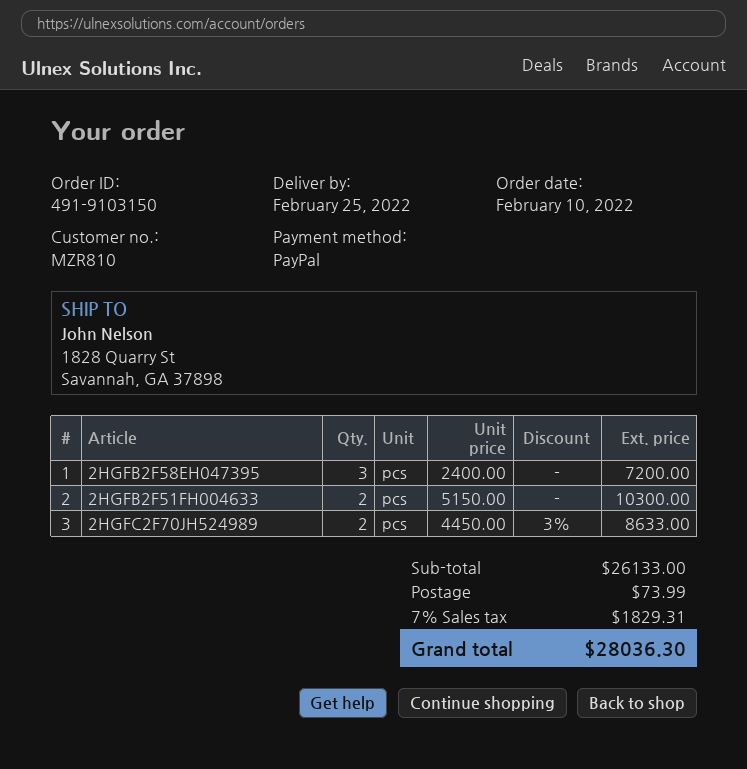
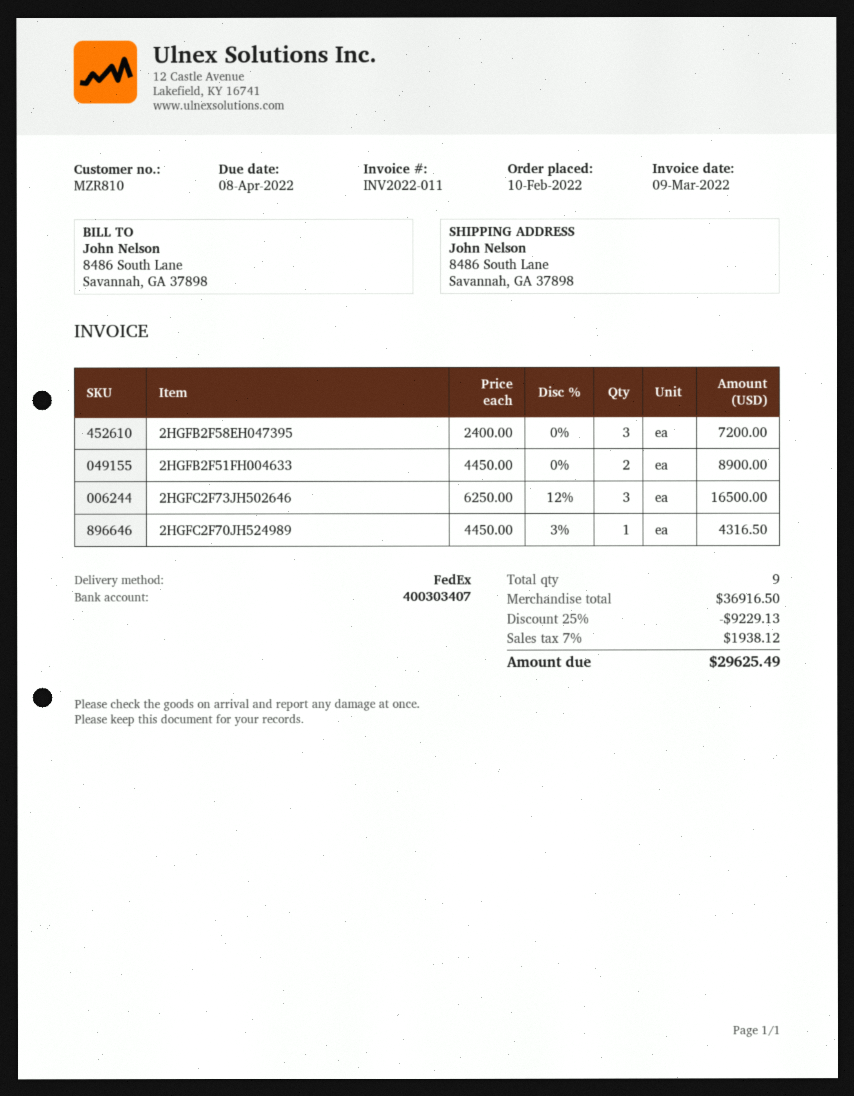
ship to: 1828 Quarry St, Savannah, GA 37898 -> 8486 South Lane, Savannah, GA 37898
2HGFB2F51FH004633: 2 x 5150.00 = 10300.00 -> 2 x 4450.00 = 8900.00
2HGFC2F70JH524989: 2 x 4450.00 - 3% = 8633.00 -> 1 x 4450.00 - 3% = 4316.50
2HGFC2F73JH502646: none -> 3 x 6250.00 - 12% = 16500.00
subtotal: 26133.00 -> 36916.50
discount: none -> 25% = 9229.13
shipping: 73.99 -> none
tax: 7% = 1829.31 -> 7% = 1938.12
total: 28036.30 -> 29625.49

